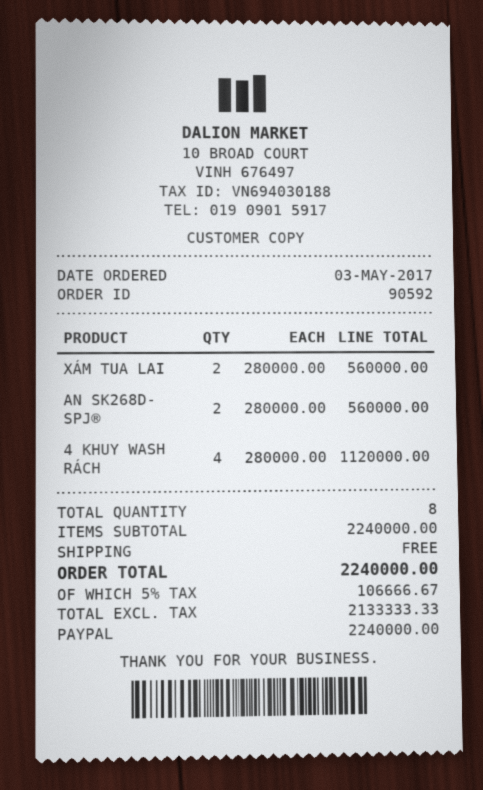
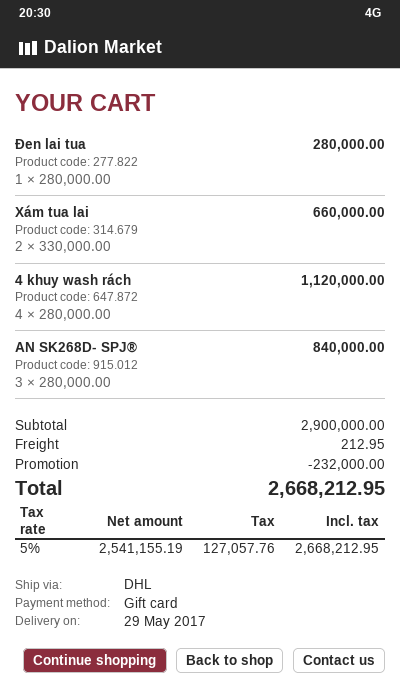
payment method: PayPal -> gift card
XÁM TUA LAI: 2 x 280000.00 = 560000.00 -> 2 x 330000.00 = 660000.00
AN SK268D- SPJ®: 2 x 280000.00 = 560000.00 -> 3 x 280000.00 = 840000.00
Đen lai tua: none -> 1 x 280000.00 = 280000.00
subtotal: 2240000.00 -> 2900000.00
discount: none -> 232000.00
shipping: 0.00 -> 212.95
net: 2133333.33 -> 2541155.19
tax: 5% = 106666.67 -> 5% = 127057.76
total: 2240000.00 -> 2668212.95

